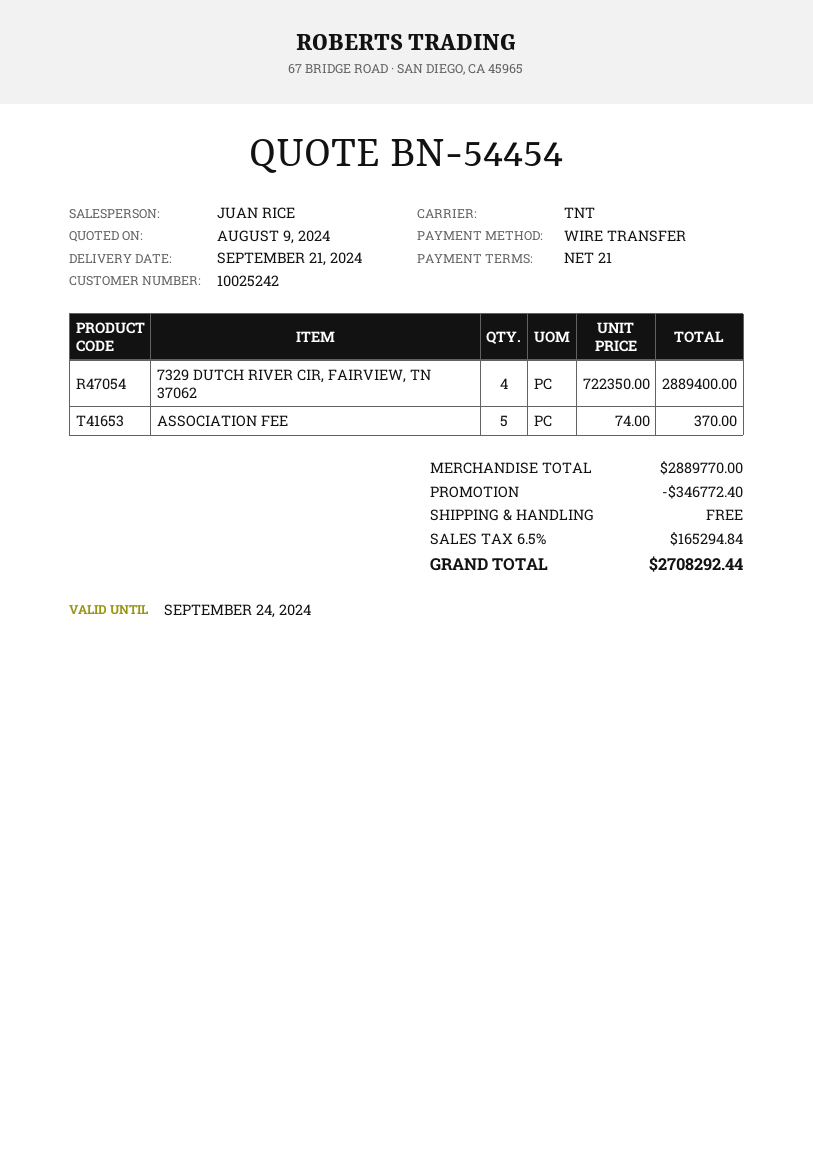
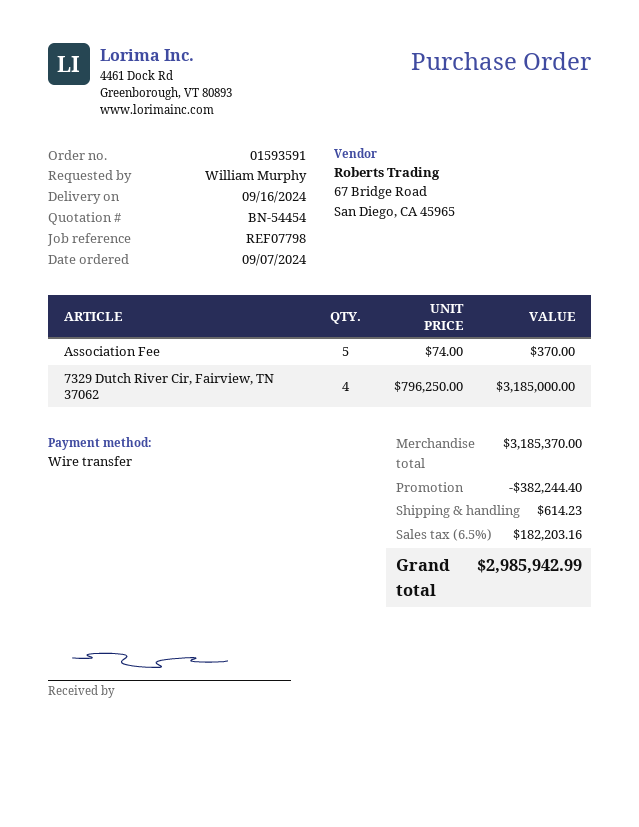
delivery date: 2024-09-21 -> 2024-09-16
7329 DUTCH RIVER CIR, FAIRVIEW, TN 37062: 4 x 722350.00 = 2889400.00 -> 4 x 796250.00 = 3185000.00
subtotal: 2889770.00 -> 3185370.00
discount: 346772.40 -> 382244.40
shipping: 0.00 -> 614.23
tax: 6.5% = 165294.84 -> 6.5% = 182203.16
total: 2708292.44 -> 2985942.99

